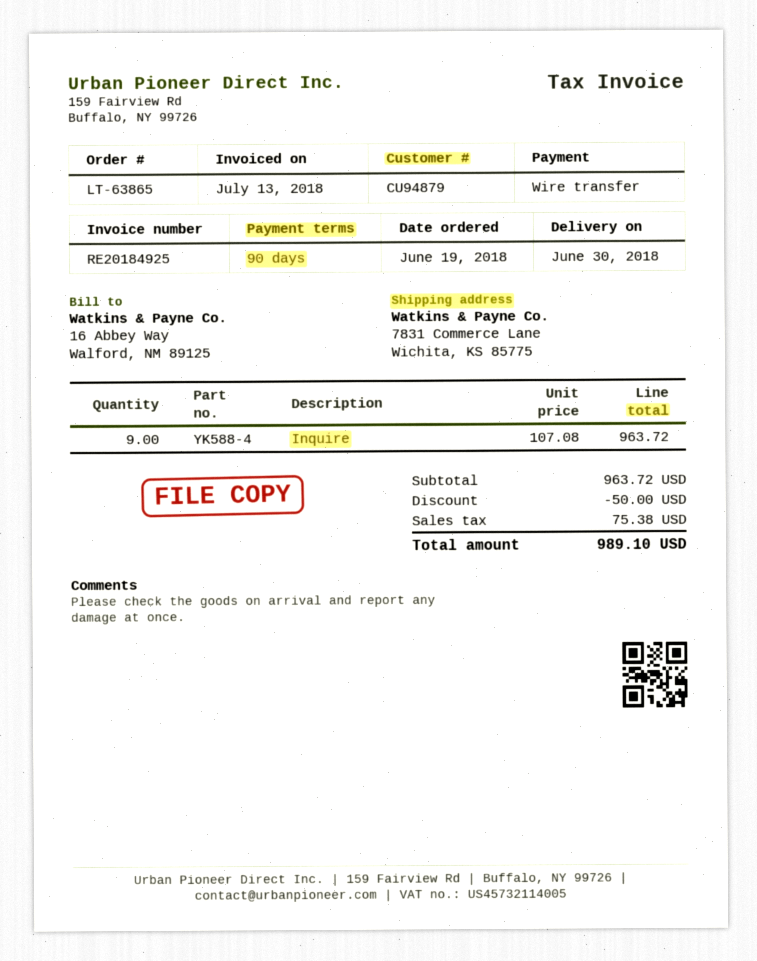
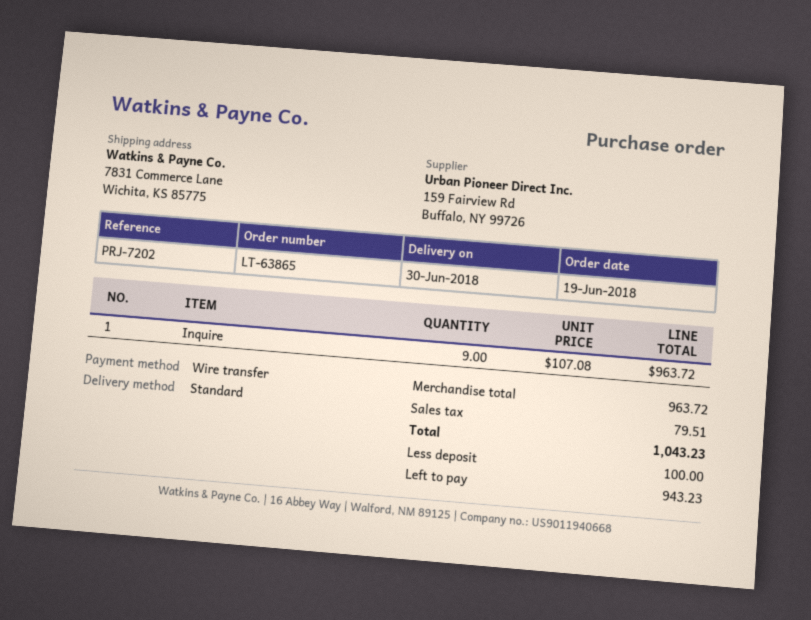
discount: 50.00 -> none
tax: 75.38 -> 79.51
total: 989.10 -> 1043.23

